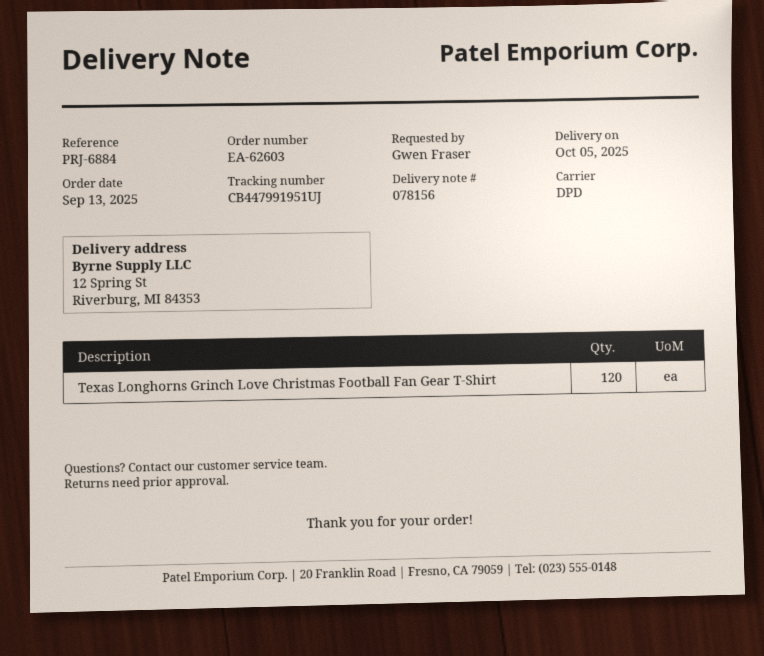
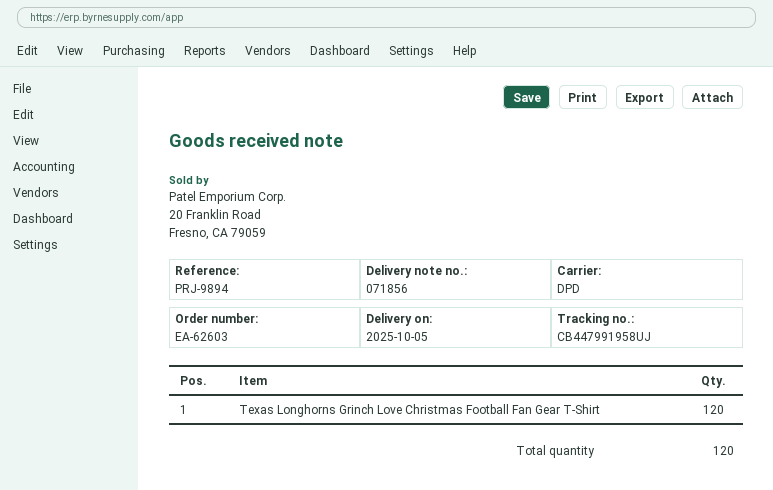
delivery note number: 078156 -> 071856
reference: PRJ-6884 -> PRJ-9894
tracking number: CB447991951UJ -> CB447991958UJ

